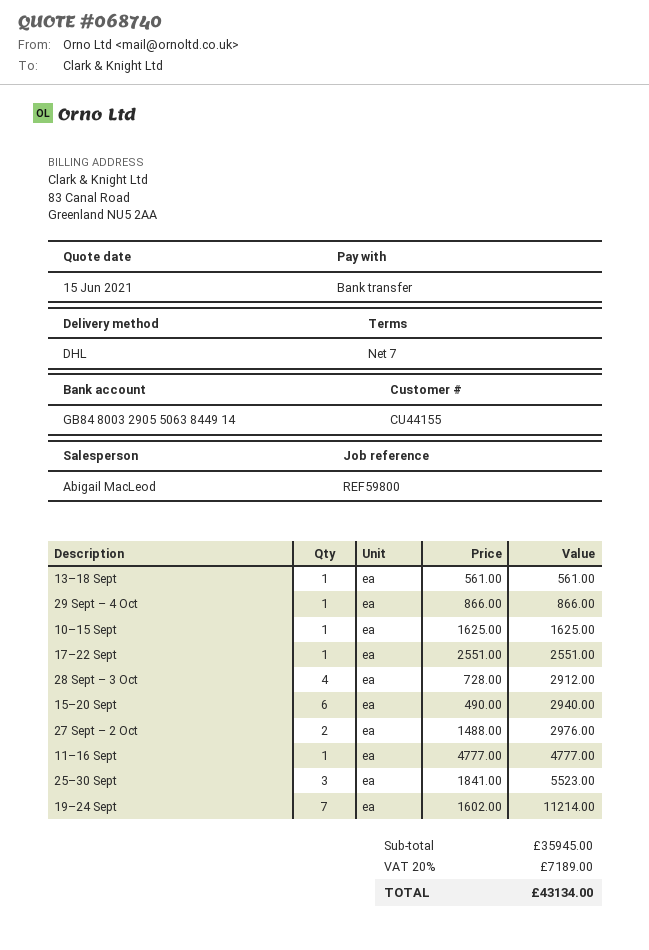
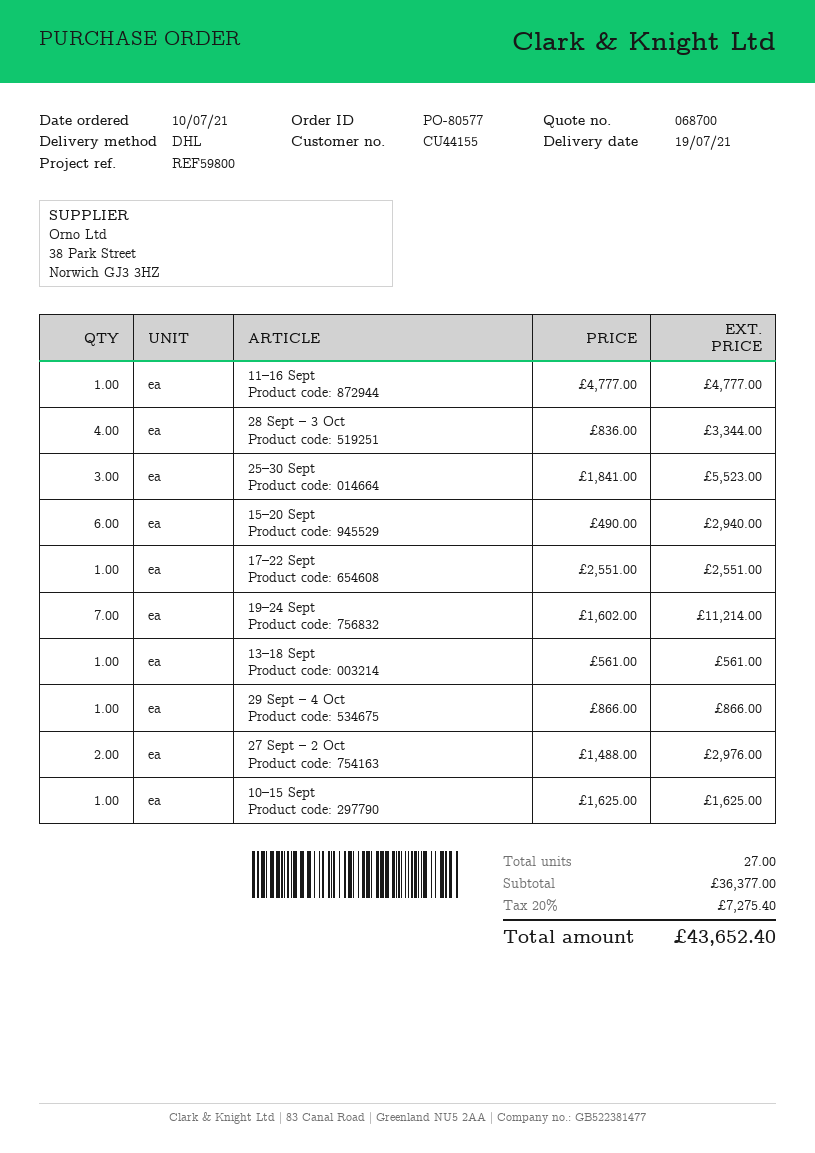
quote number: 068740 -> 068700
28 Sept – 3 Oct: 4 x 728.00 = 2912.00 -> 4 x 836.00 = 3344.00
subtotal: 35945.00 -> 36377.00
tax: 20% = 7189.00 -> 20% = 7275.40
total: 43134.00 -> 43652.40

